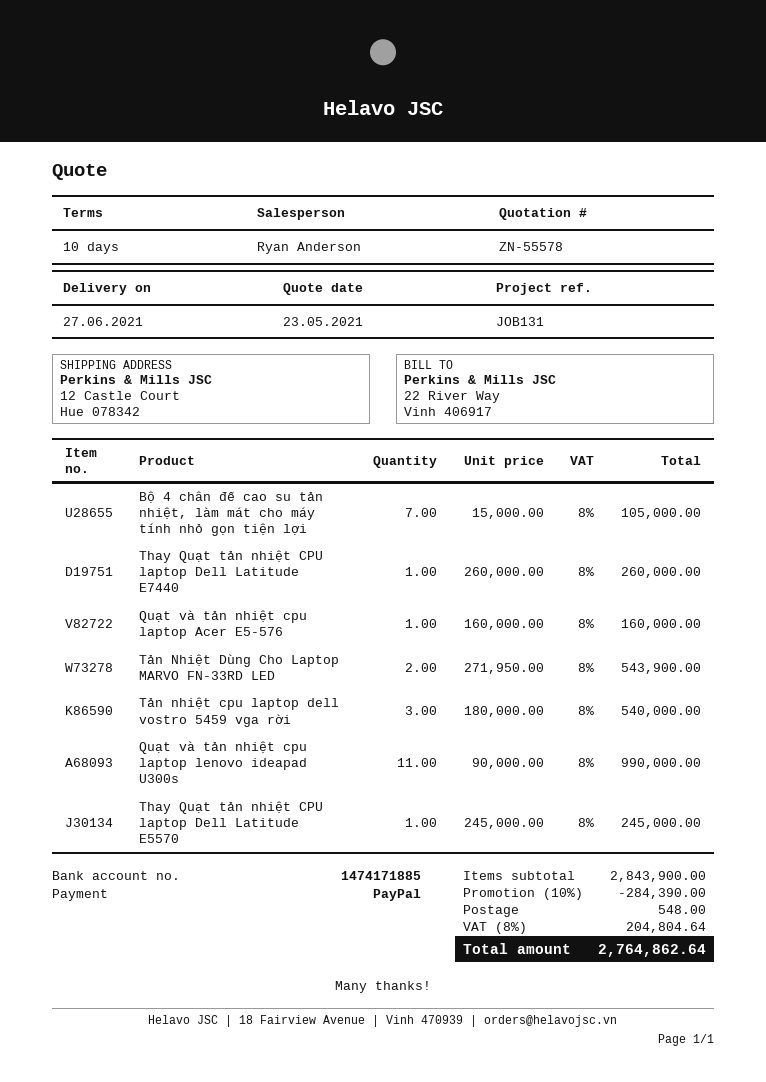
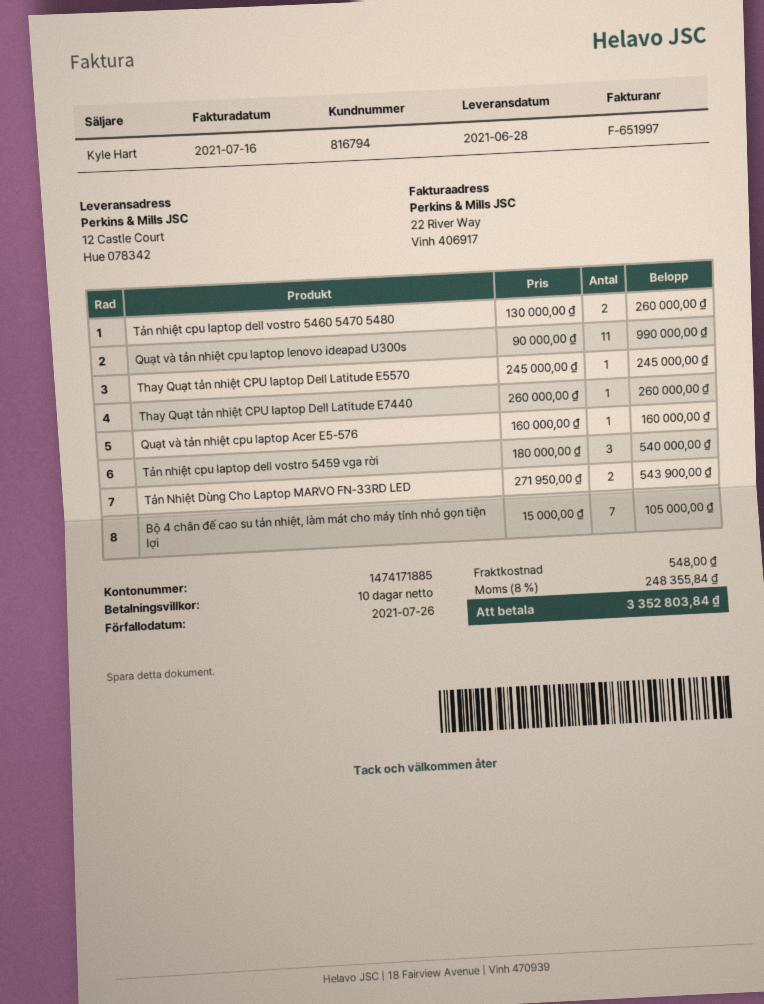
delivery date: 2021-06-27 -> 2021-06-28
sales rep: Ryan Anderson -> Kyle Hart
Tản nhiệt cpu laptop dell vostro 5460 5470 5480: none -> 2 x 130000.00 = 260000.00
discount: 10% = 284390.00 -> none
tax: 8% = 204804.64 -> 8% = 248355.84
total: 2764862.64 -> 3352803.84

